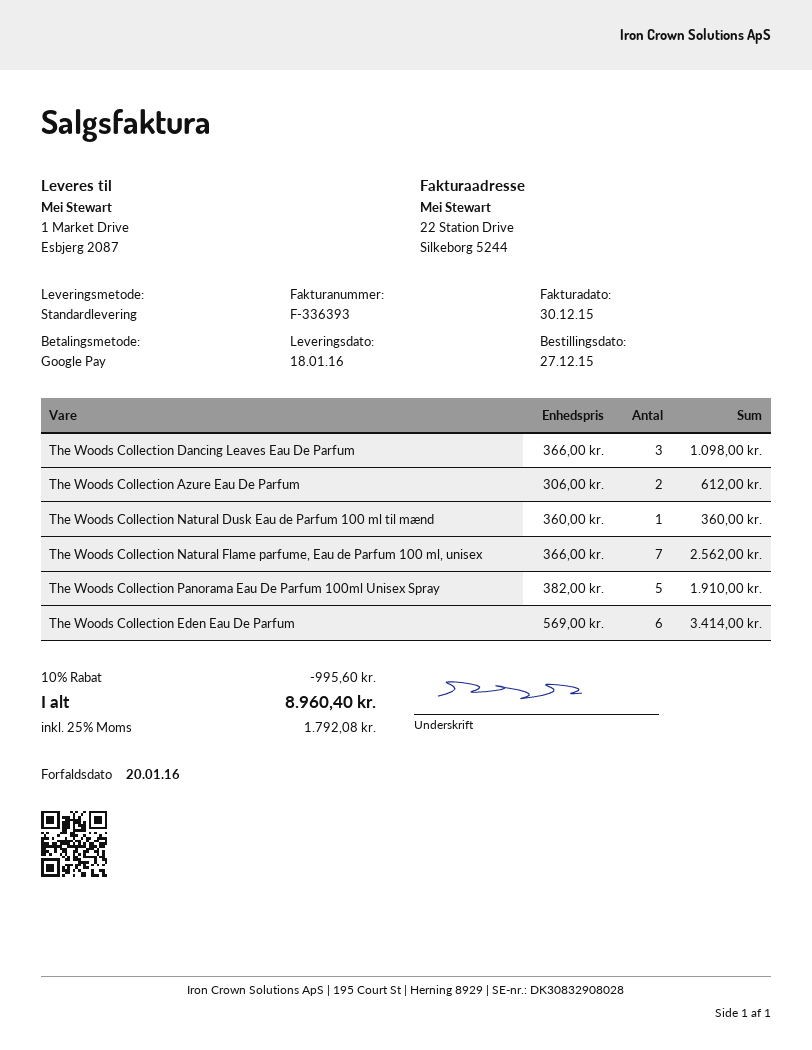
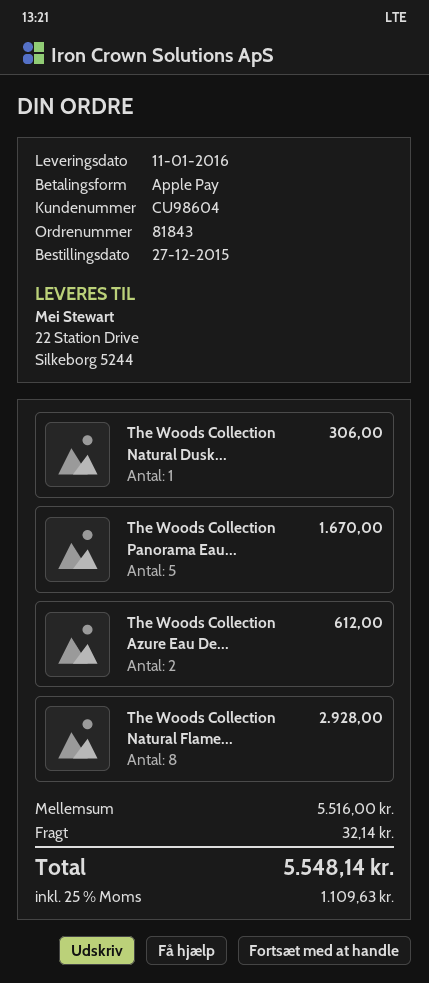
delivery date: 2016-01-18 -> 2016-01-11
payment method: Google Pay -> Apple Pay
ship to: 1 Market Drive, Esbjerg 2087 -> 22 Station Drive, Silkeborg 5244
The Woods Collection Dancing Leaves Eau De Parfum: 3 for 1098.00 -> none
The Woods Collection Natural Dusk Eau de Parfum 100 ml til mænd: 1 for 360.00 -> 1 for 306.00
The Woods Collection Natural Flame parfume, Eau de Parfum 100 ml, unisex: 7 for 2562.00 -> 8 for 2928.00
The Woods Collection Panorama Eau De Parfum 100ml Unisex Spray: 5 for 1910.00 -> 5 for 1670.00
The Woods Collection Eden Eau De Parfum: 6 for 3414.00 -> none
discount: 10% = 995.60 -> none
shipping: none -> 32.14
tax: 25% = 1792.08 -> 25% = 1109.63
total: 8960.40 -> 5548.14

